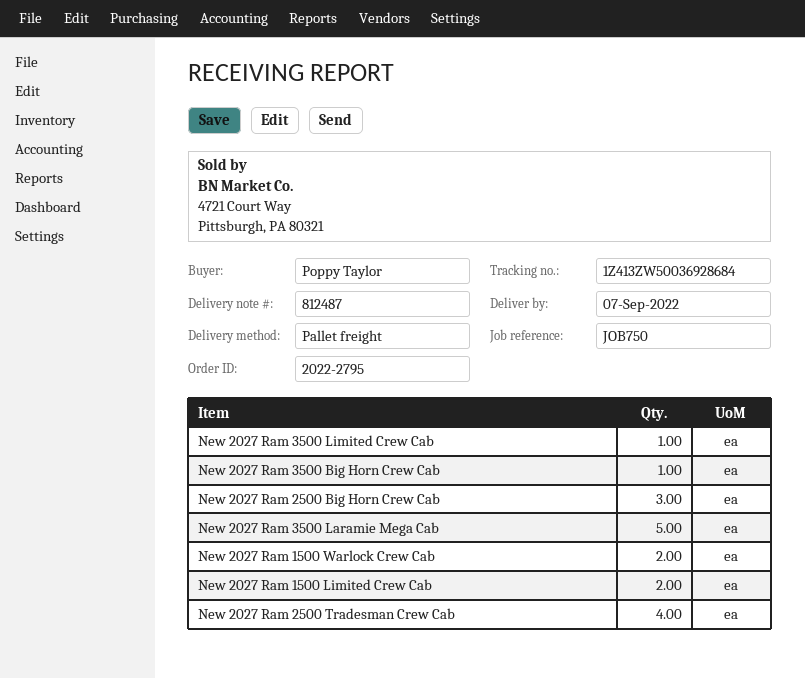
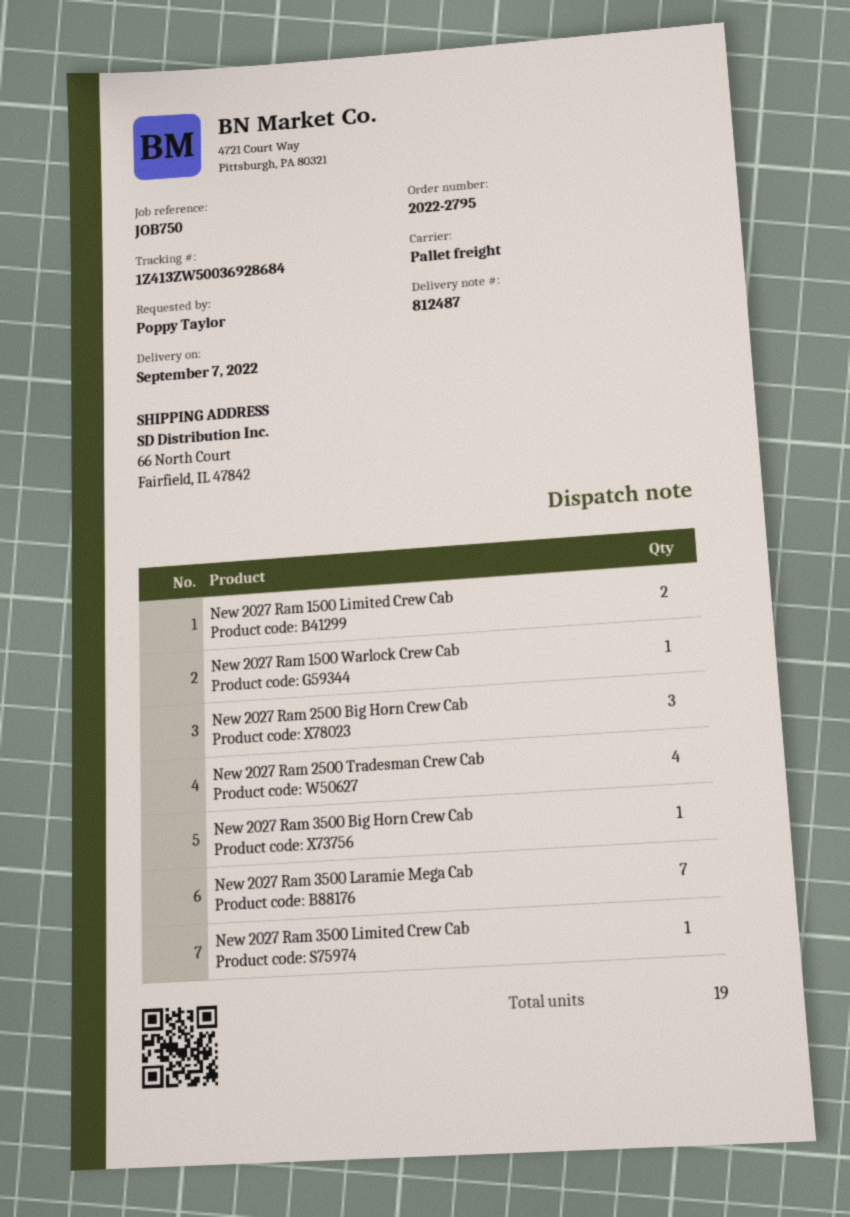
New 2027 Ram 3500 Laramie Mega Cab: 5 -> 7
New 2027 Ram 1500 Warlock Crew Cab: 2 -> 1

